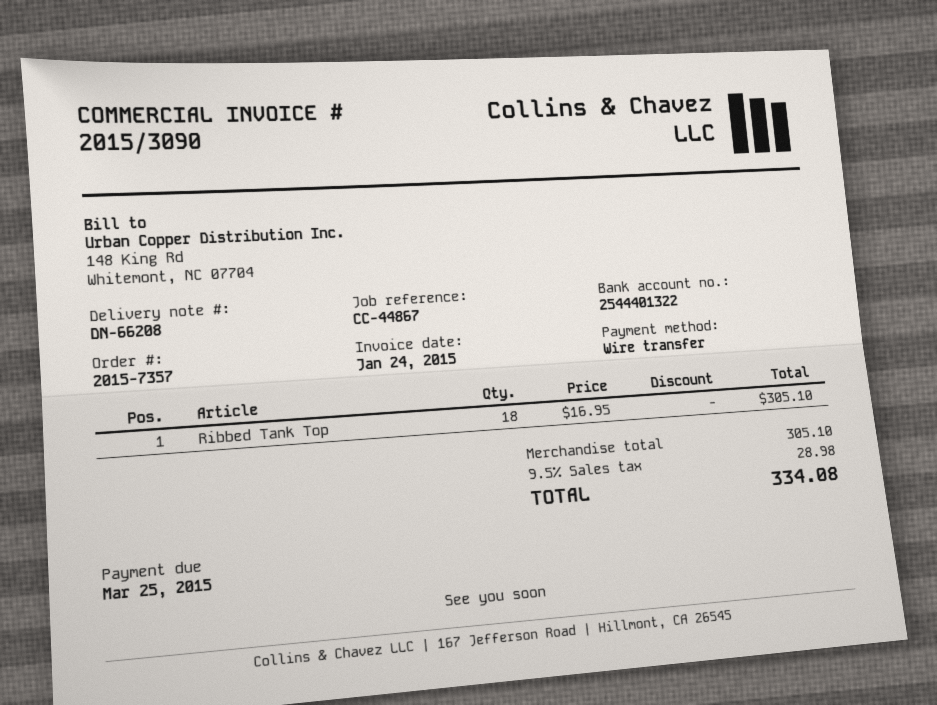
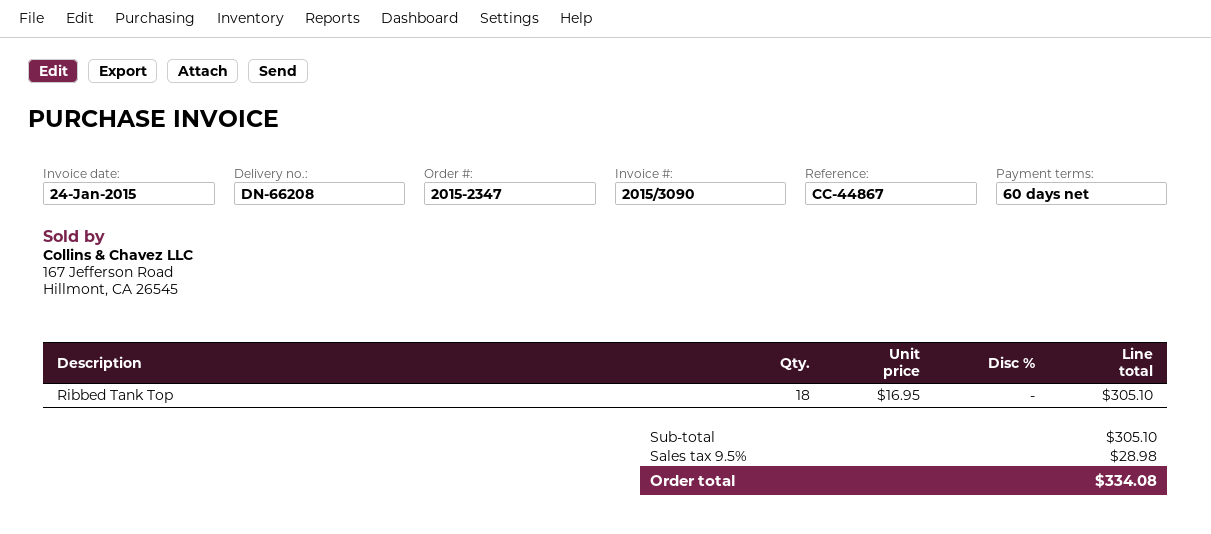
order number: 2015-7357 -> 2015-2347

